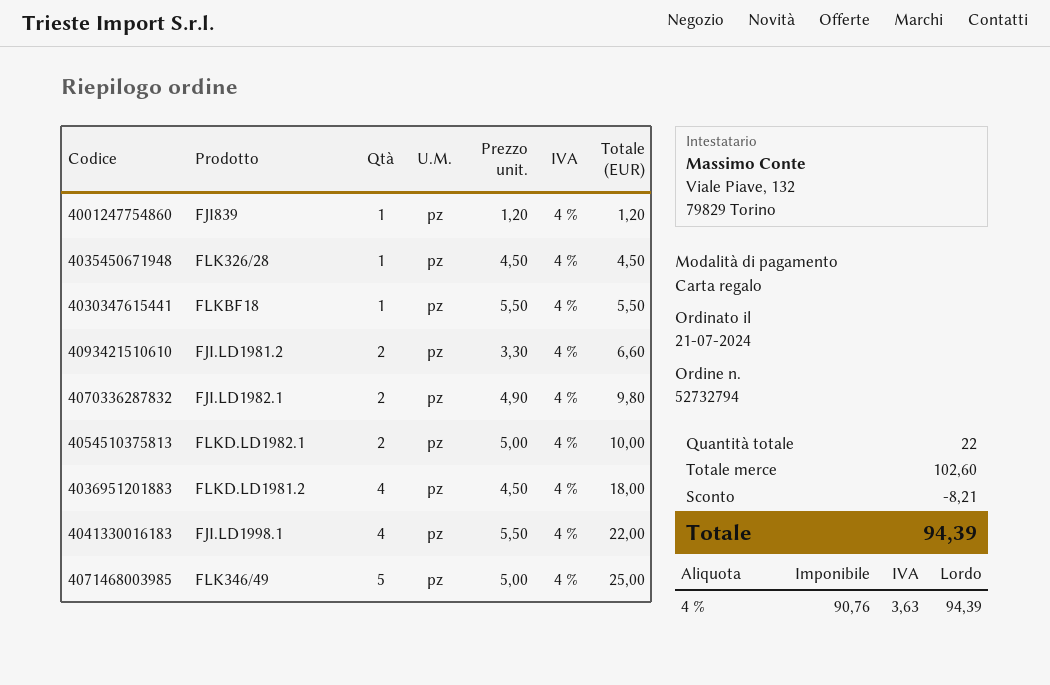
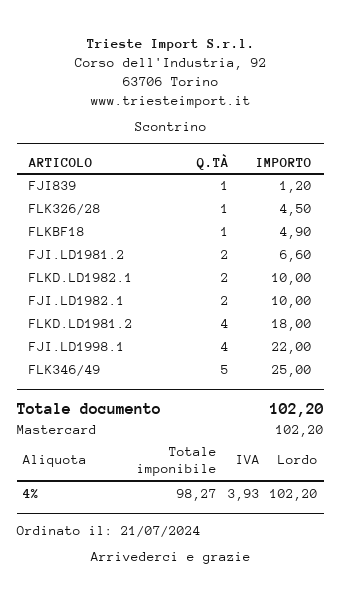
payment method: gift card -> Mastercard
FLKBF18: 1 for 5.50 -> 1 for 4.90
FJI.LD1982.1: 2 for 9.80 -> 2 for 10.00
discount: 8.21 -> none
net: 90.76 -> 98.27
tax: 4% = 3.63 -> 4% = 3.93
total: 94.39 -> 102.20

